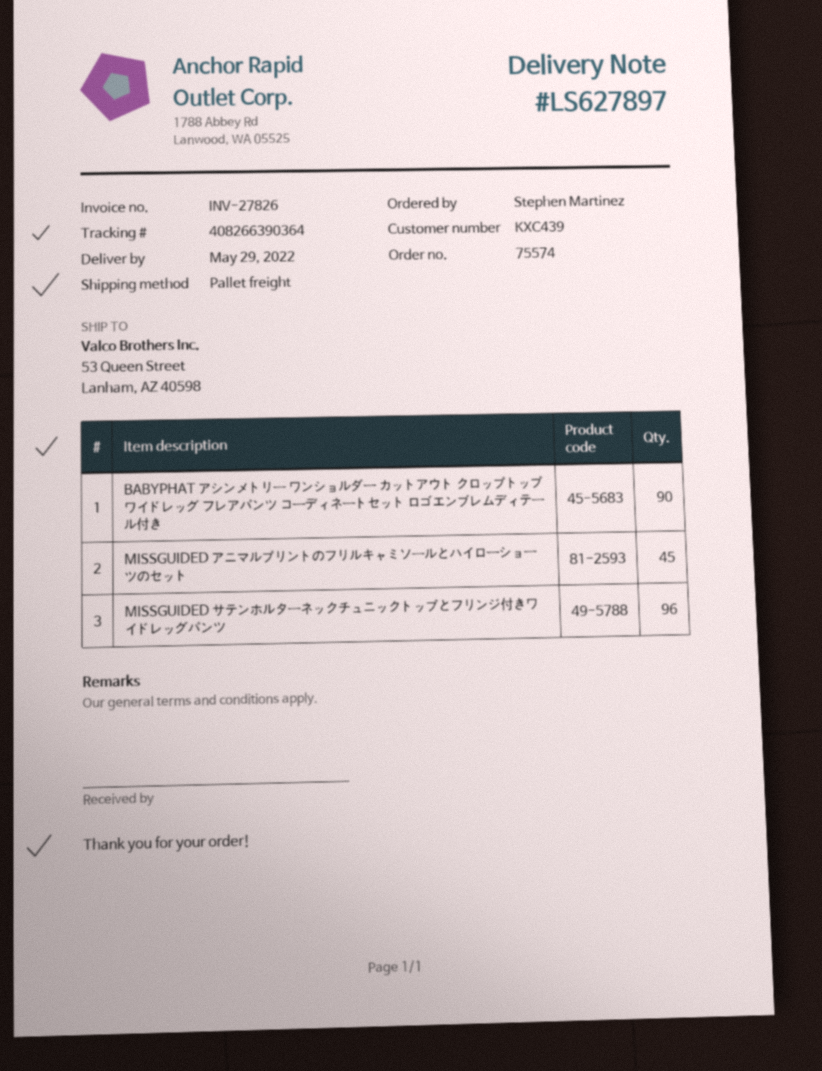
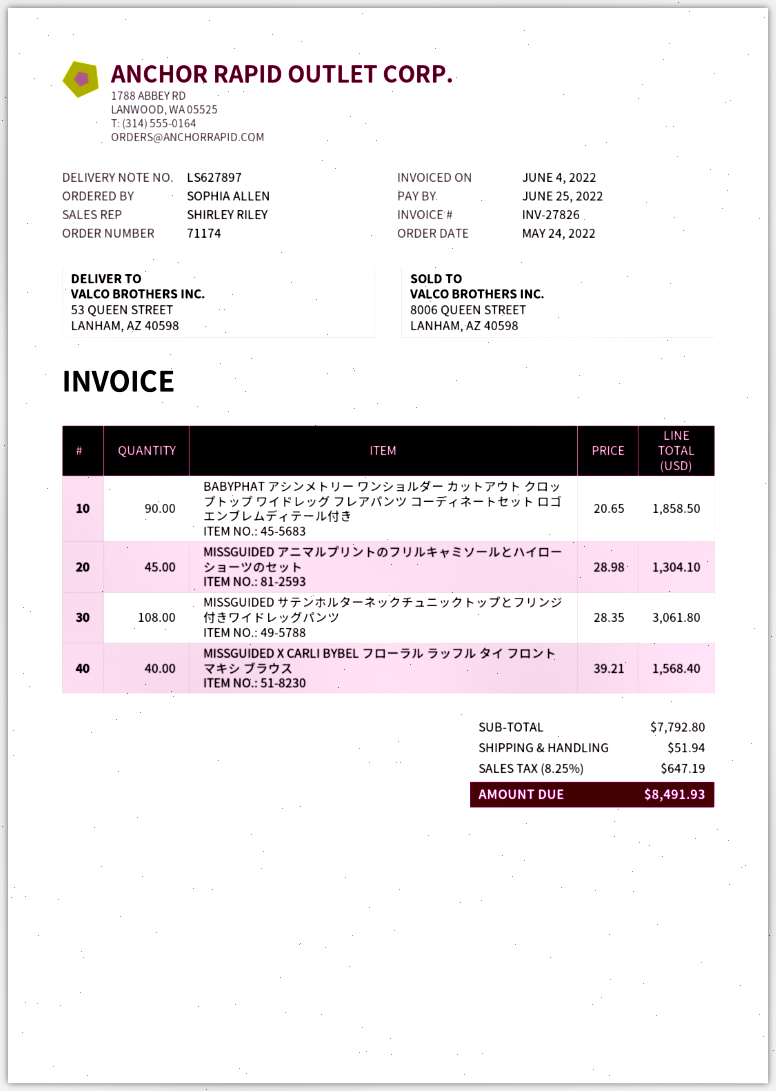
order number: 75574 -> 71174
ordered by: Stephen Martinez -> SOPHIA ALLEN
MISSGUIDED サテンホルターネックチュニックトップとフリンジ付きワイドレッグパンツ: 96 -> 108
MISSGUIDED X CARLI BYBEL フローラル ラッフル タイ フロント マキシ ブラウス: none -> 40

